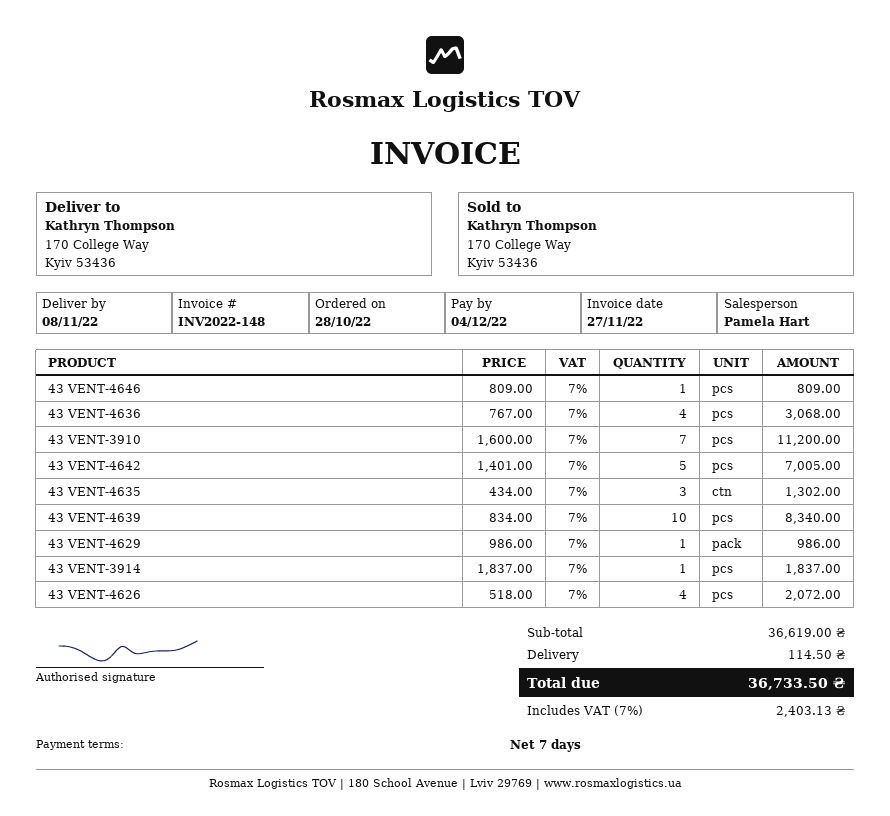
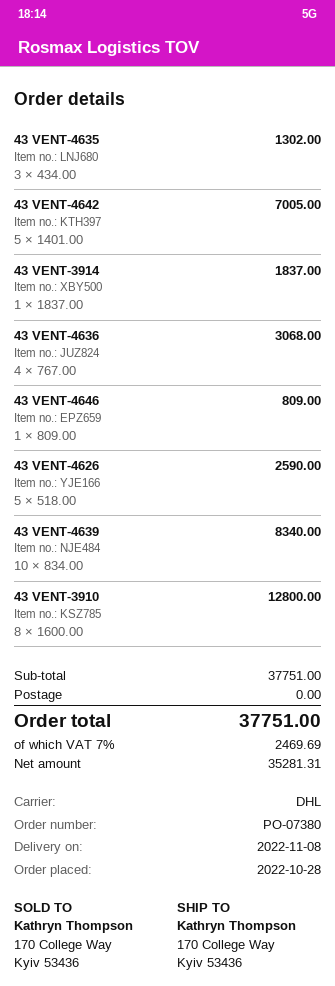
43 VENT-3910: 7 x 1600.00 = 11200.00 -> 8 x 1600.00 = 12800.00
43 VENT-4629: 1 x 986.00 = 986.00 -> none
43 VENT-4626: 4 x 518.00 = 2072.00 -> 5 x 518.00 = 2590.00
subtotal: 36619.00 -> 37751.00
shipping: 114.50 -> 0.00
tax: 7% = 2403.13 -> 7% = 2469.69
total: 36733.50 -> 37751.00

